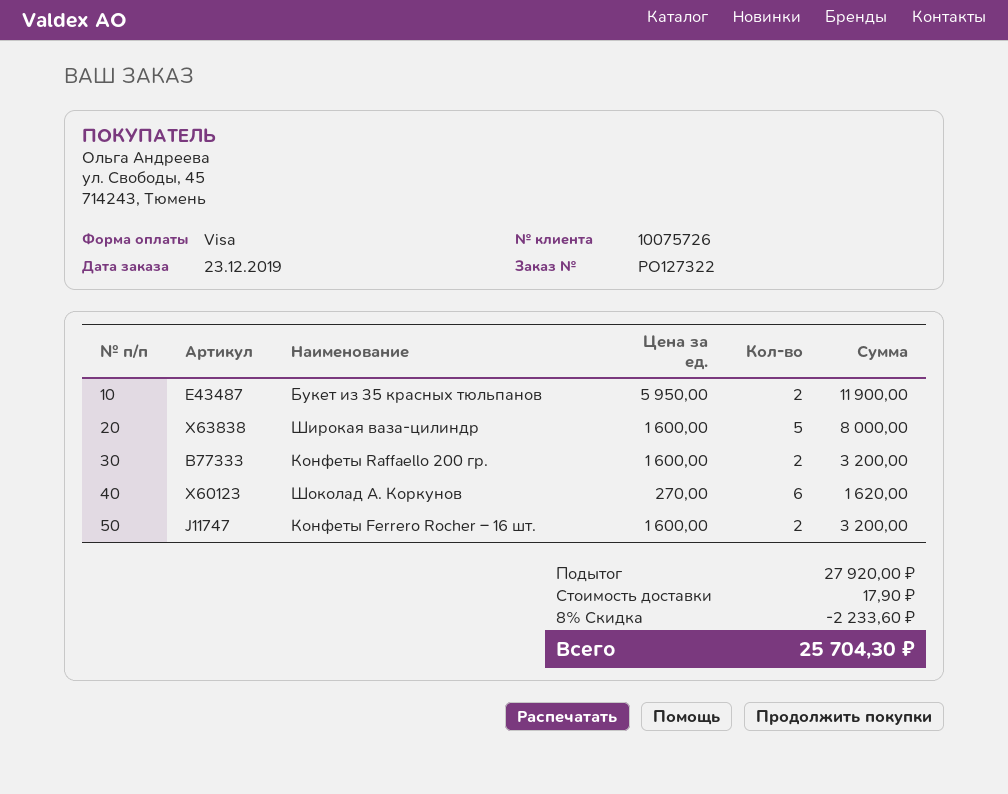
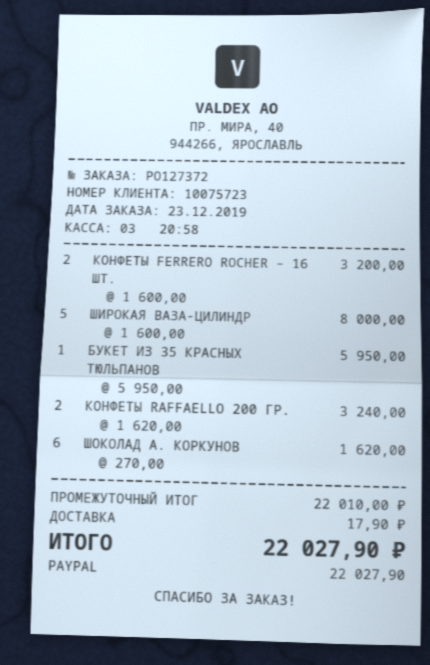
order number: PO127322 -> PO127372
customer number: 10075726 -> 10075723
payment method: Visa -> PayPal
Букет из 35 красных тюльпанов: 2 x 5950.00 = 11900.00 -> 1 x 5950.00 = 5950.00
Конфеты Raffaello 200 гр.: 2 x 1600.00 = 3200.00 -> 2 x 1620.00 = 3240.00
subtotal: 27920.00 -> 22010.00
discount: 8% = 2233.60 -> none
total: 25704.30 -> 22027.90

